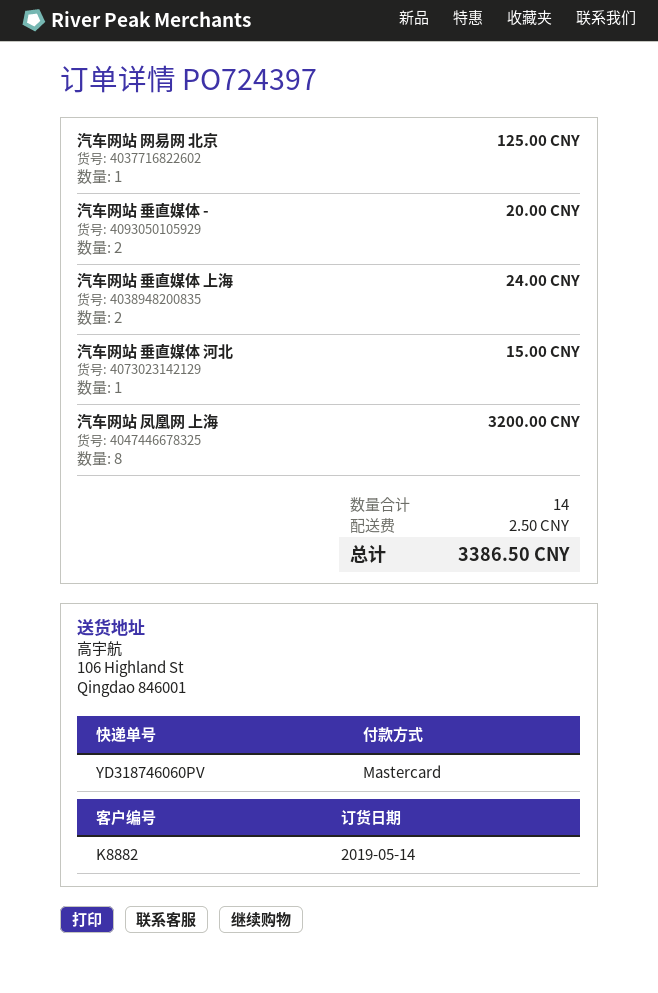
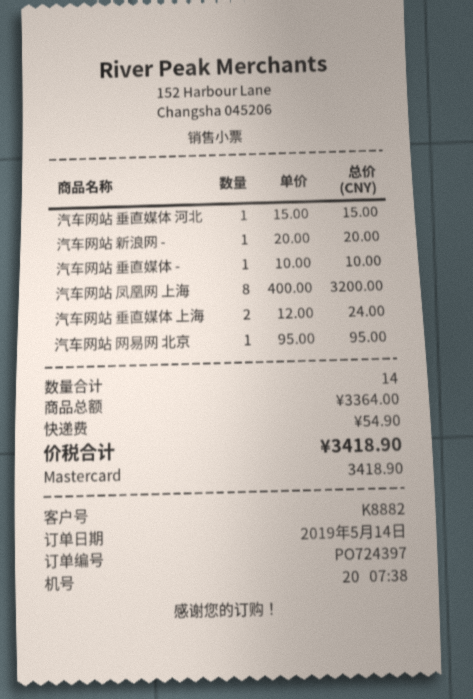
汽车网站 网易网 北京: 1 for 125.00 -> 1 for 95.00
汽车网站 垂直媒体 -: 2 for 20.00 -> 1 for 10.00
汽车网站 新浪网 -: none -> 1 for 20.00
shipping: 2.50 -> 54.90
total: 3386.50 -> 3418.90

